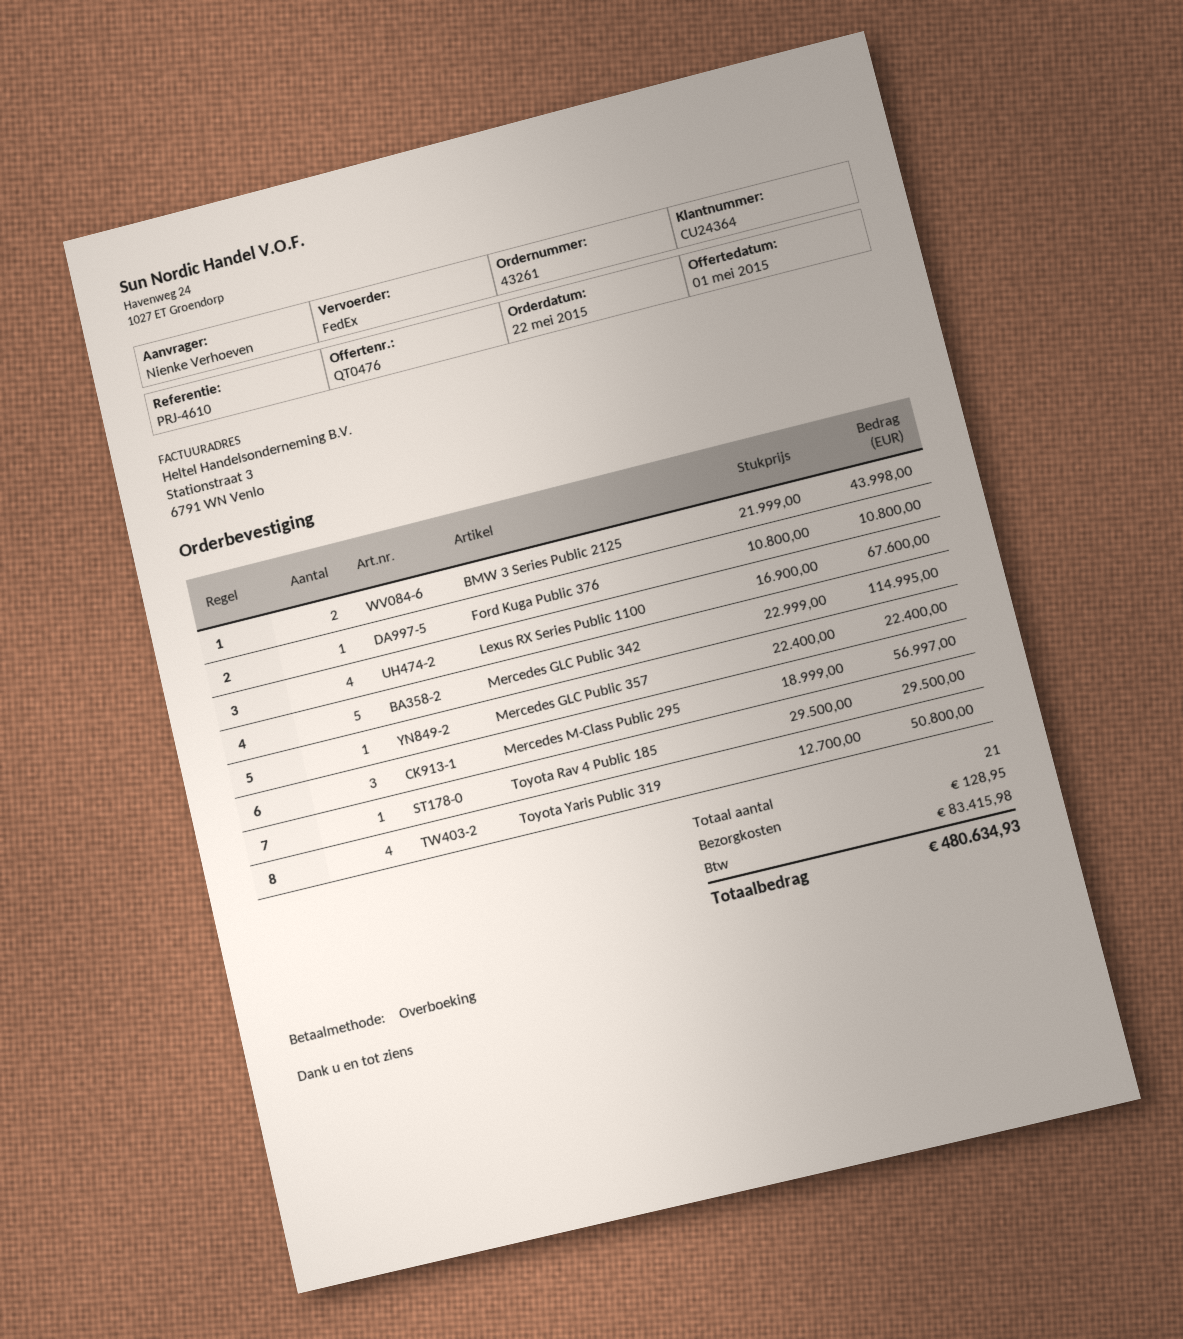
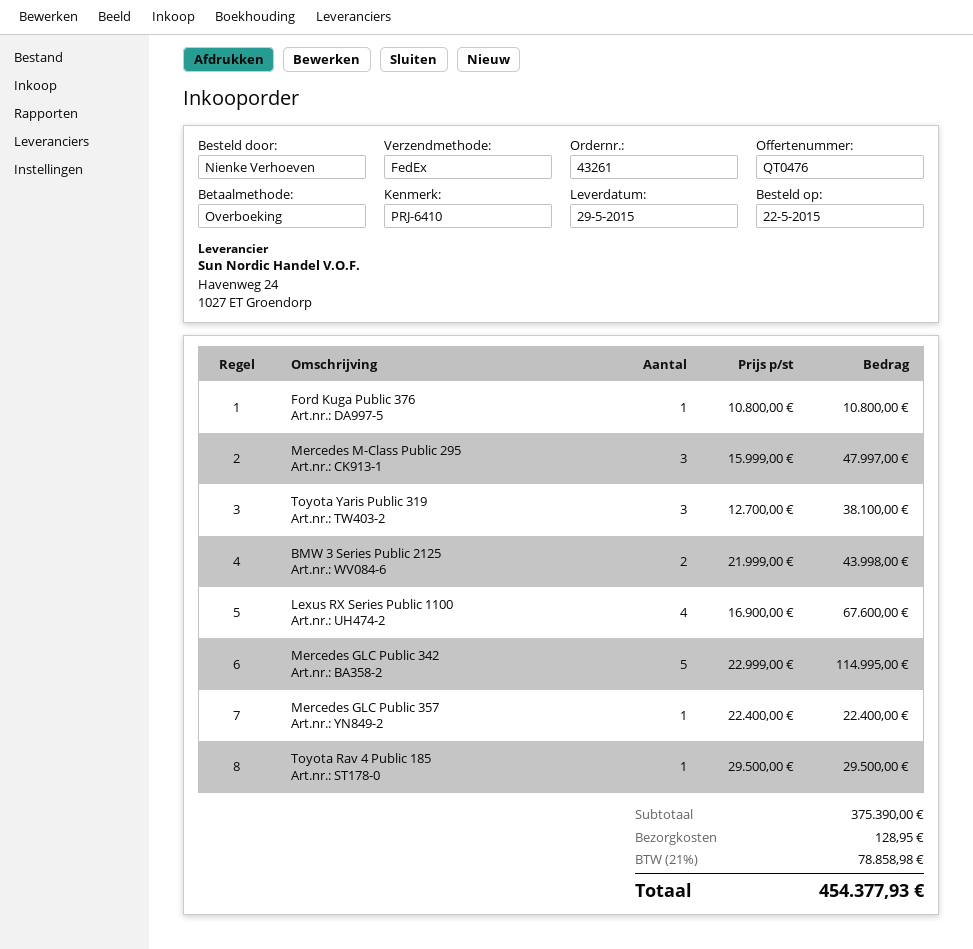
reference: PRJ-4610 -> PRJ-6410
Mercedes M-Class Public 295: 3 x 18999.00 = 56997.00 -> 3 x 15999.00 = 47997.00
Toyota Yaris Public 319: 4 x 12700.00 = 50800.00 -> 3 x 12700.00 = 38100.00
tax: 83415.98 -> 78858.98
total: 480634.93 -> 454377.93

